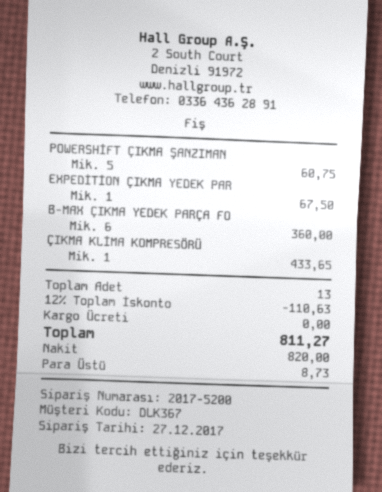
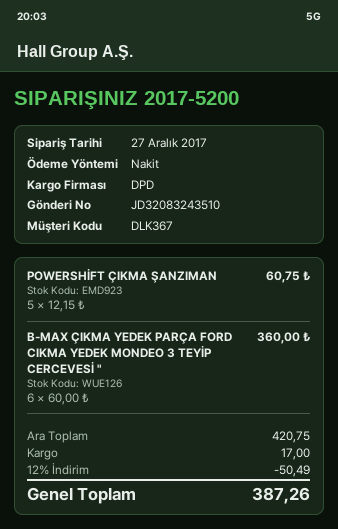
EXPEDİTİON ÇIKMA YEDEK PAR: 1 for 67.50 -> none
ÇIKMA KLİMA KOMPRESÖRÜ: 1 for 433.65 -> none
discount: 12% = 110.63 -> 12% = 50.49
shipping: 0.00 -> 17.00
total: 811.27 -> 387.26

